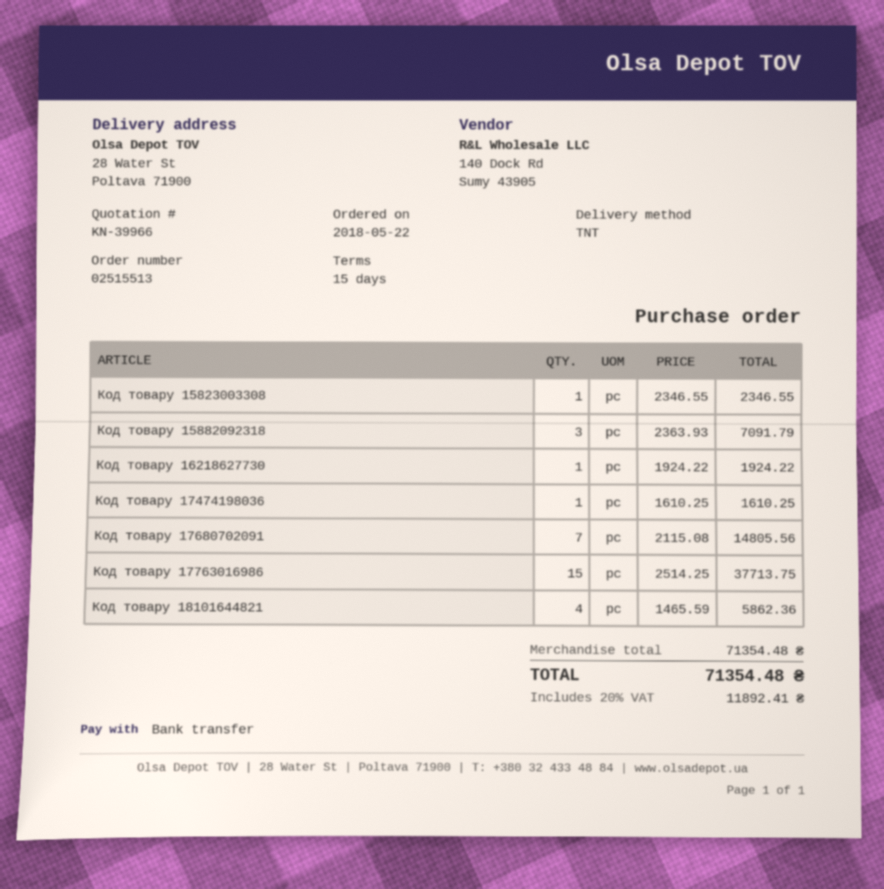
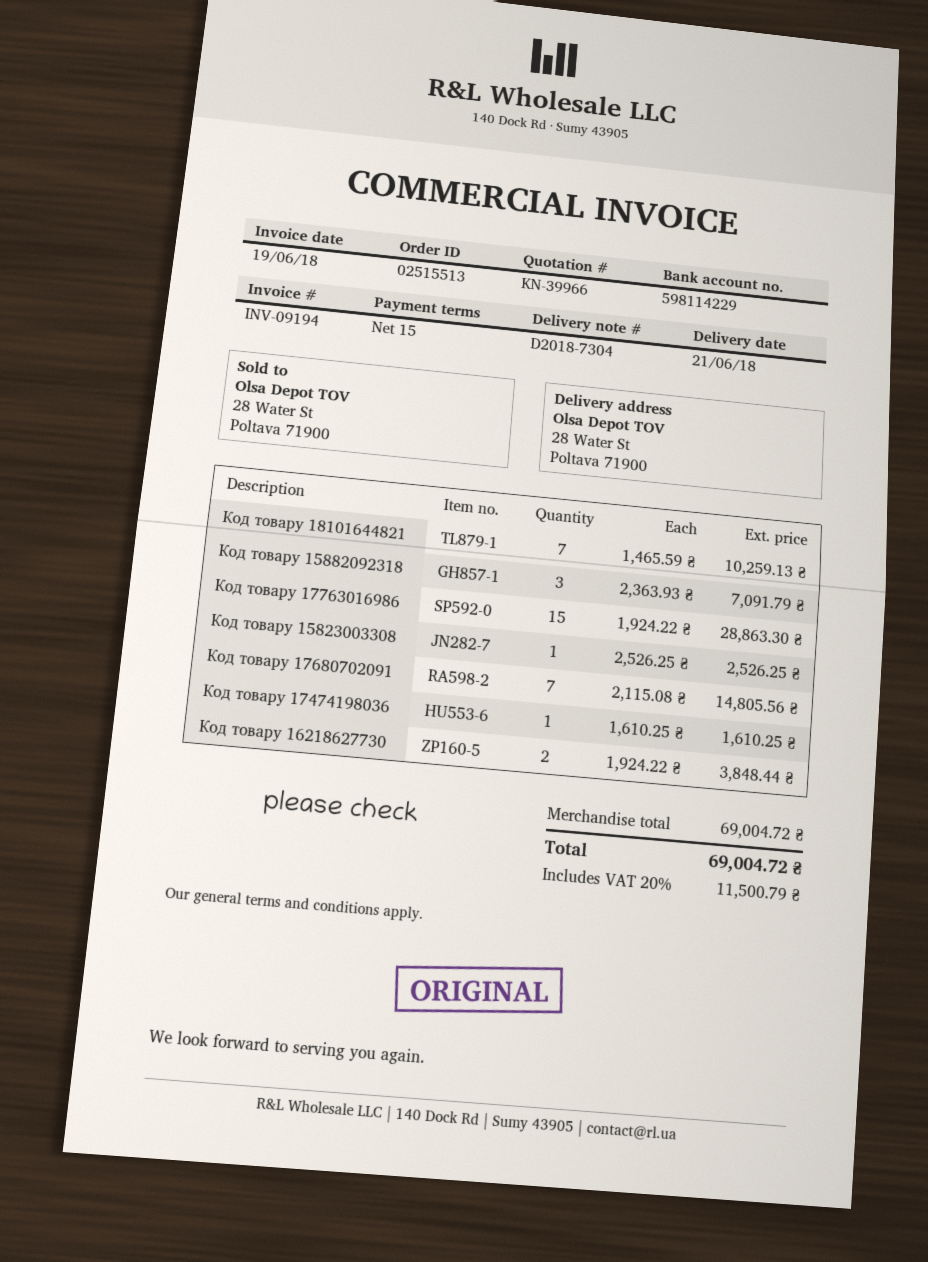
Код товару 15823003308: 1 x 2346.55 = 2346.55 -> 1 x 2526.25 = 2526.25
Код товару 16218627730: 1 x 1924.22 = 1924.22 -> 2 x 1924.22 = 3848.44
Код товару 17763016986: 15 x 2514.25 = 37713.75 -> 15 x 1924.22 = 28863.30
Код товару 18101644821: 4 x 1465.59 = 5862.36 -> 7 x 1465.59 = 10259.13
subtotal: 71354.48 -> 69004.72
tax: 20% = 11892.41 -> 20% = 11500.79
total: 71354.48 -> 69004.72

